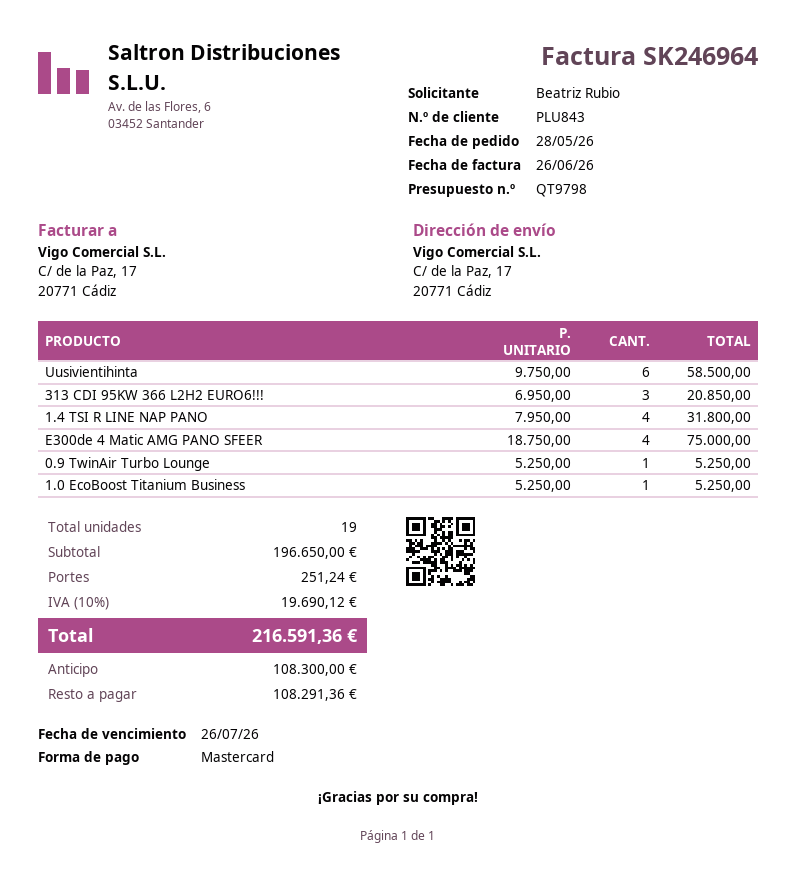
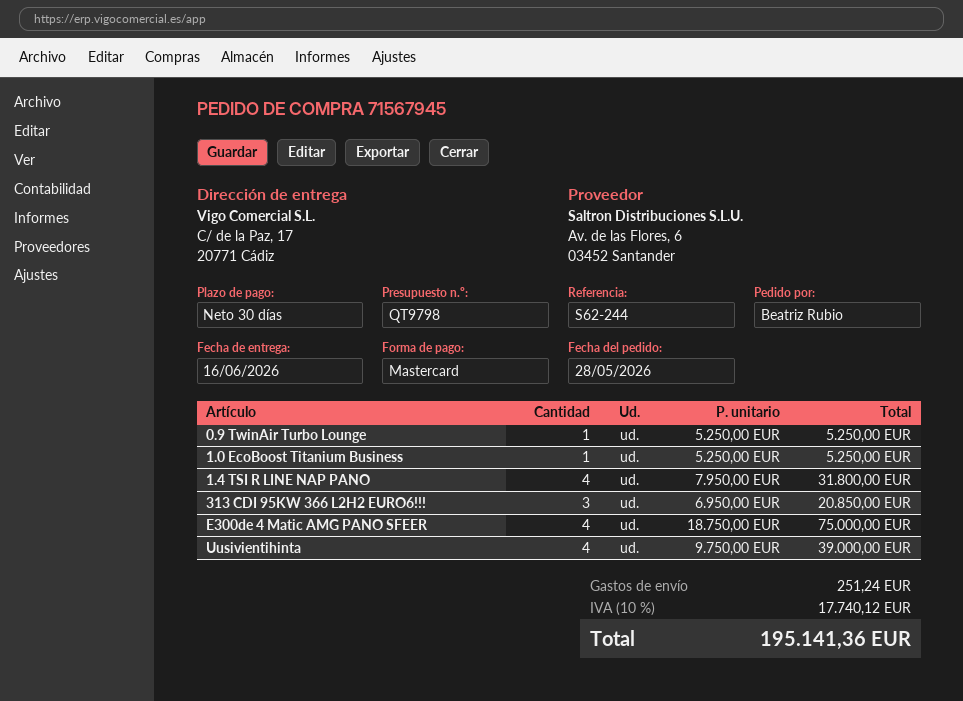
Uusivientihinta: 6 x 9750.00 = 58500.00 -> 4 x 9750.00 = 39000.00
tax: 10% = 19690.12 -> 10% = 17740.12
total: 216591.36 -> 195141.36

